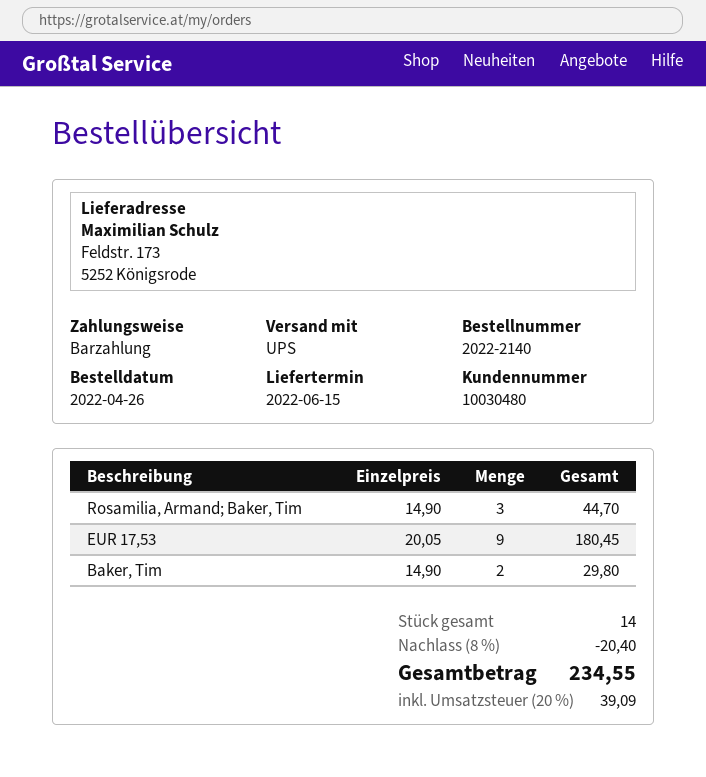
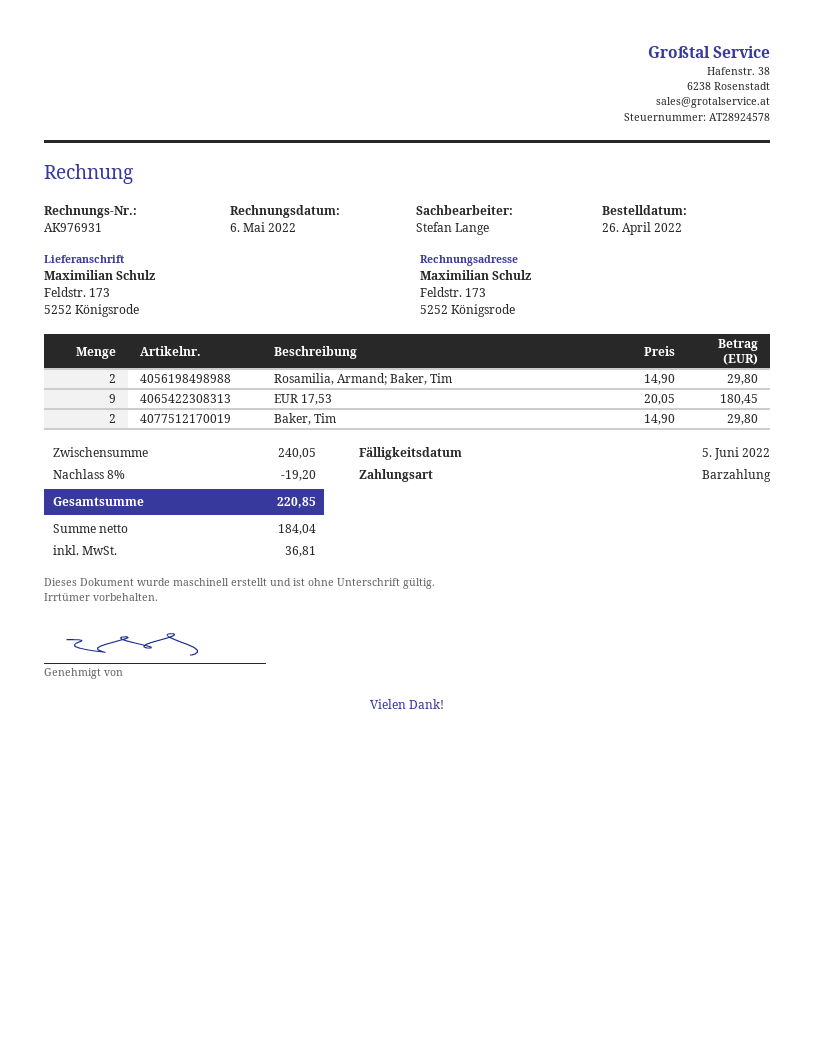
Rosamilia, Armand; Baker, Tim: 3 x 14.90 = 44.70 -> 2 x 14.90 = 29.80
discount: 8% = 20.40 -> 8% = 19.20
tax: 39.09 -> 36.81
total: 234.55 -> 220.85

